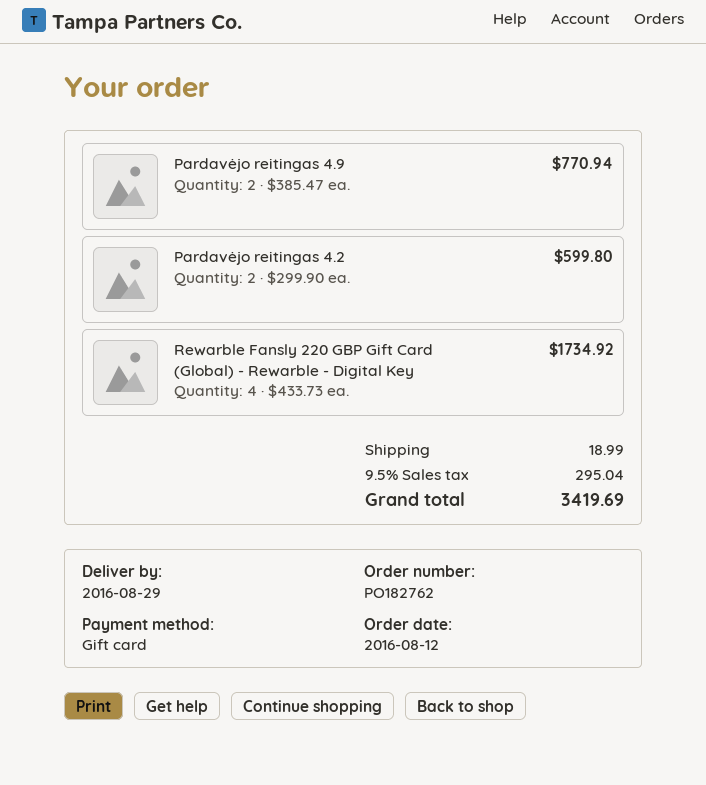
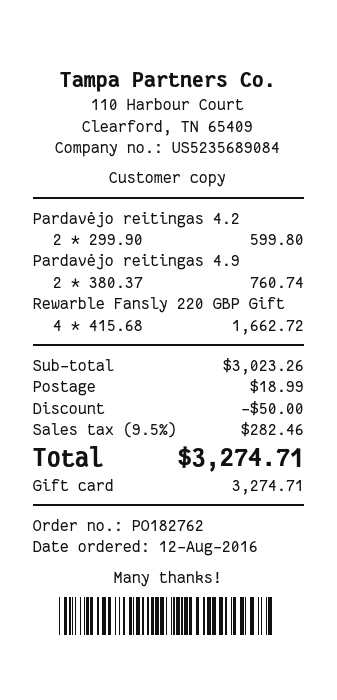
Pardavėjo reitingas 4.9: 2 x 385.47 = 770.94 -> 2 x 380.37 = 760.74
Rewarble Fansly 220 GBP Gift Card (Global) - Rewarble - Digital Key: 4 x 433.73 = 1734.92 -> 4 x 415.68 = 1662.72
discount: none -> 50.00
tax: 9.5% = 295.04 -> 9.5% = 282.46
total: 3419.69 -> 3274.71

